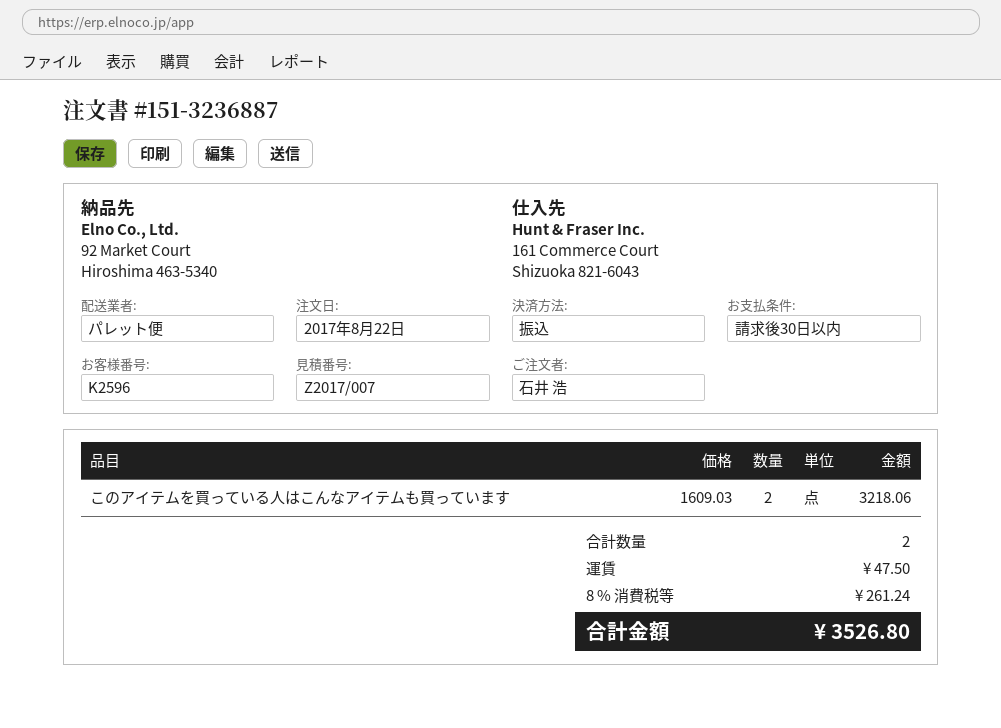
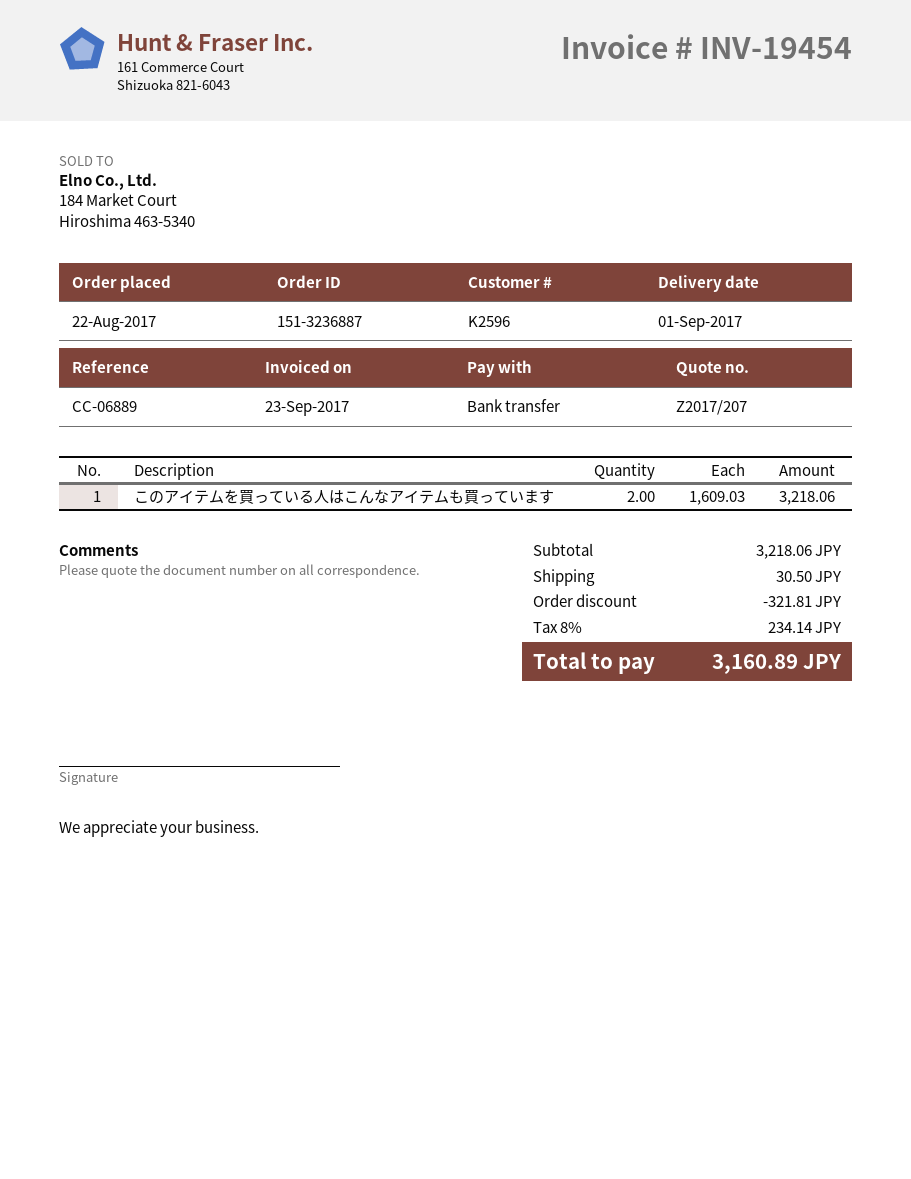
quote number: Z2017/007 -> Z2017/207
discount: none -> 321.81
shipping: 47.50 -> 30.50
tax: 8% = 261.24 -> 8% = 234.14
total: 3526.80 -> 3160.89

